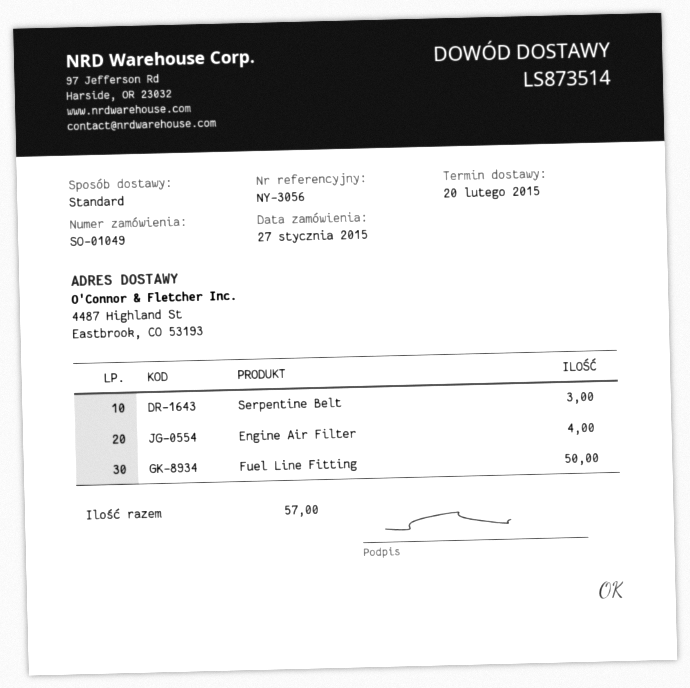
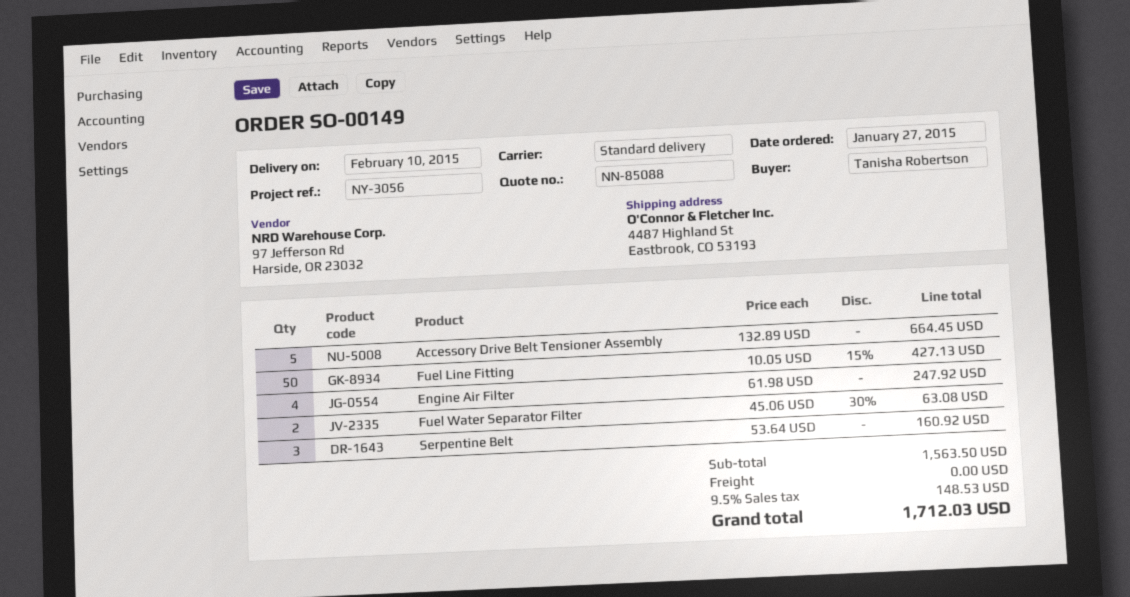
order number: SO-01049 -> SO-00149
delivery date: 2015-02-20 -> 2015-02-10
Accessory Drive Belt Tensioner Assembly: none -> 5
Fuel Water Separator Filter: none -> 2

